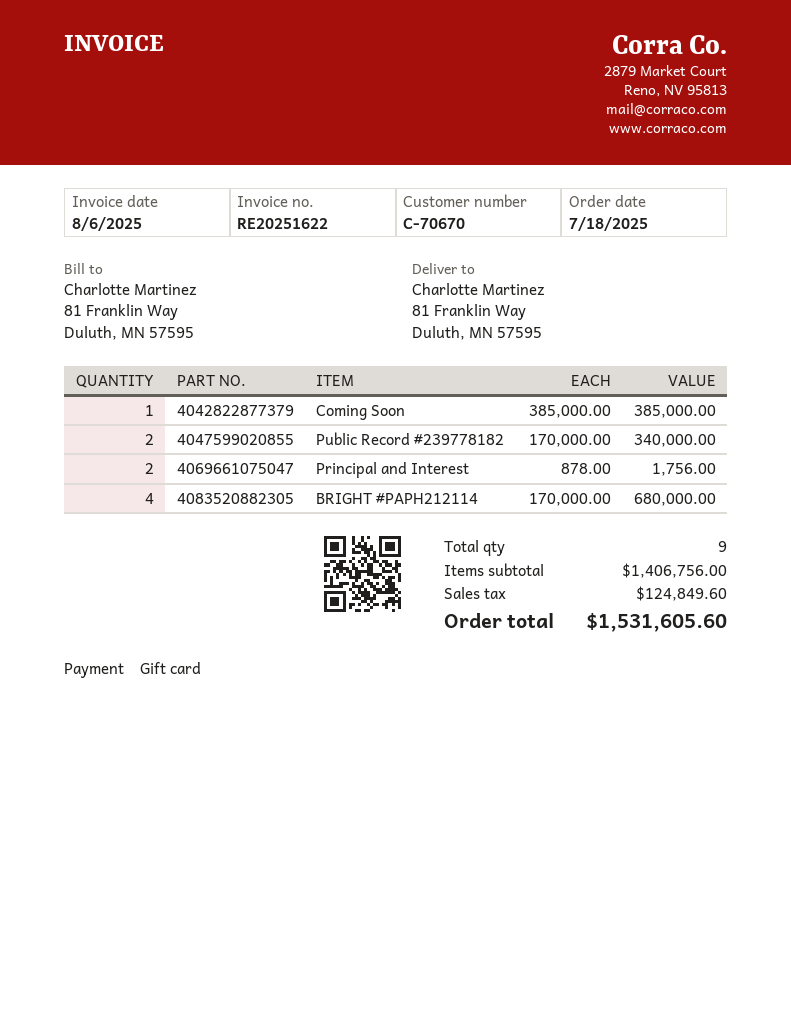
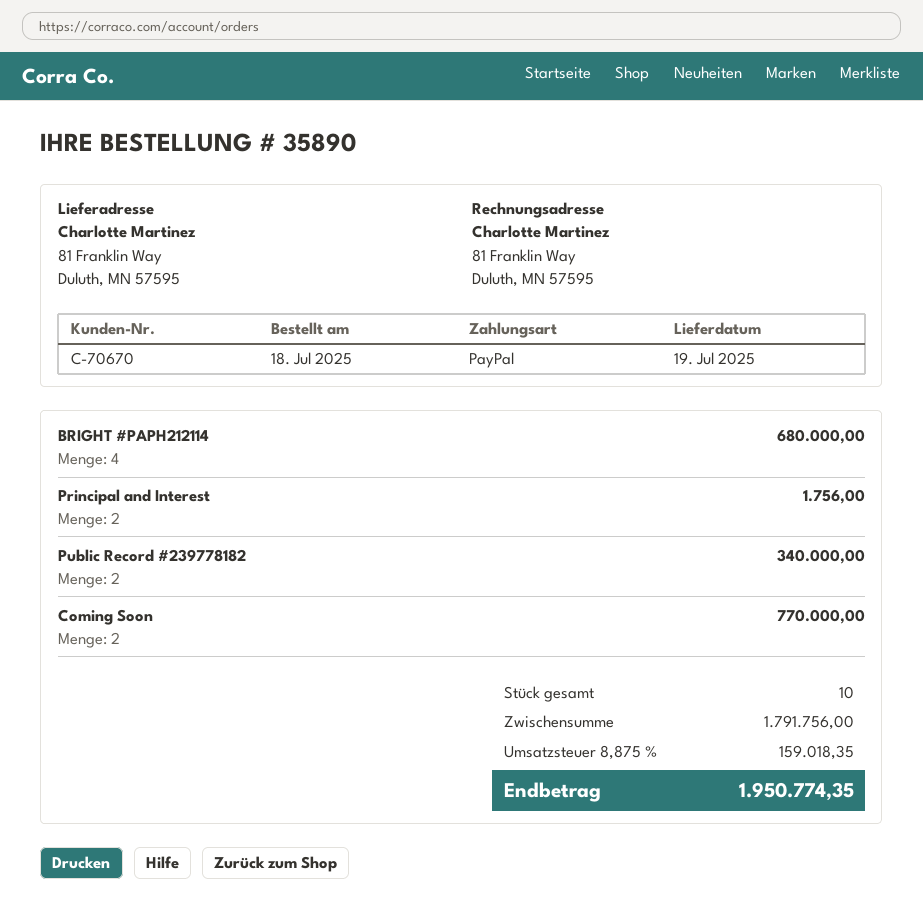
payment method: gift card -> PayPal
Coming Soon: 1 for 385000.00 -> 2 for 770000.00
total quantity: 9 -> 10
subtotal: 1406756.00 -> 1791756.00
tax: 124849.60 -> 159018.35
total: 1531605.60 -> 1950774.35

